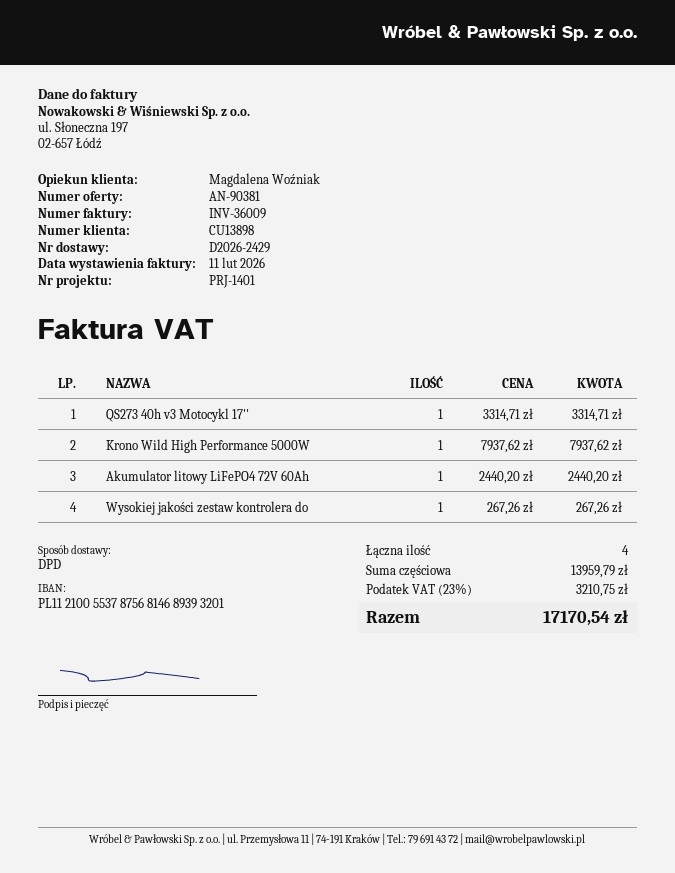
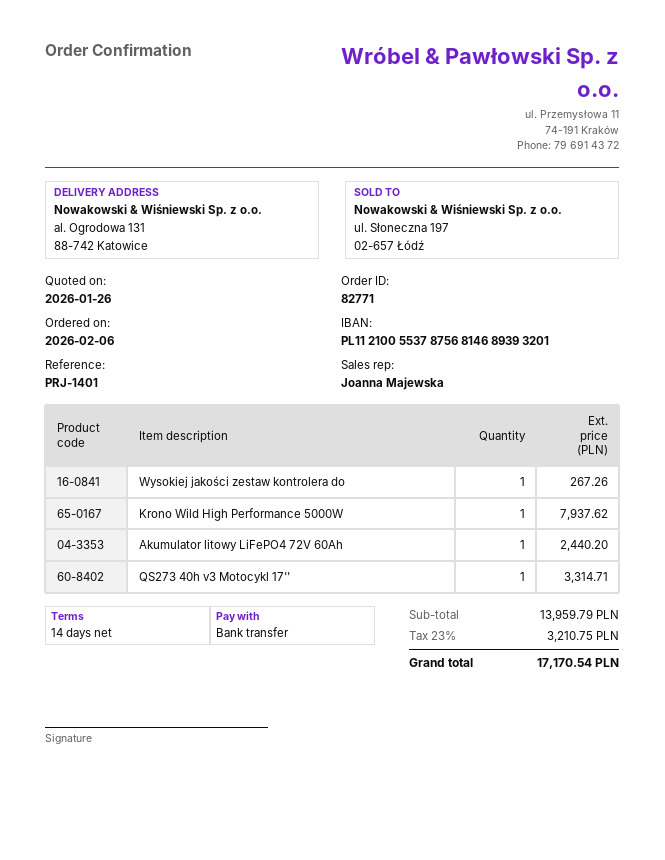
sales rep: Magdalena Woźniak -> Joanna Majewska

